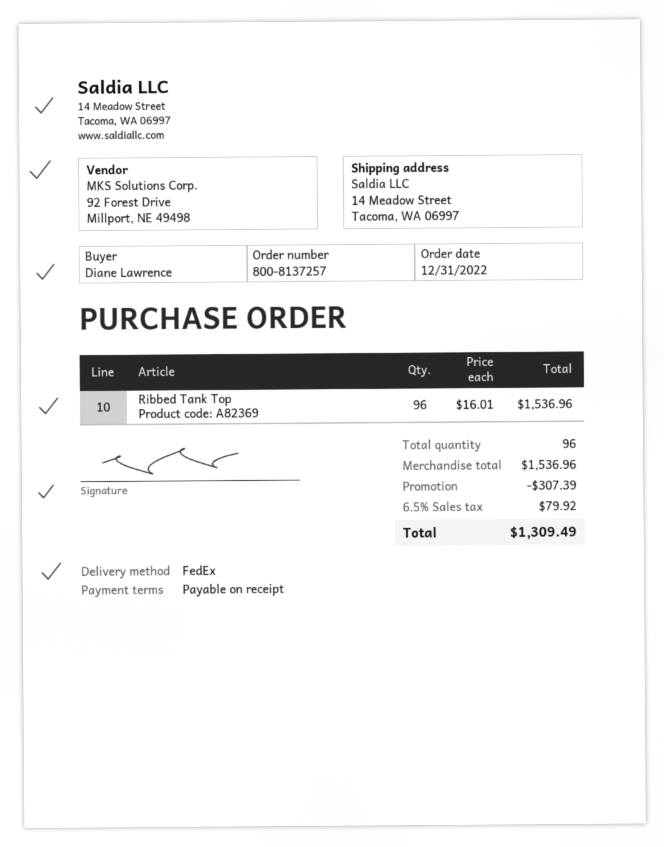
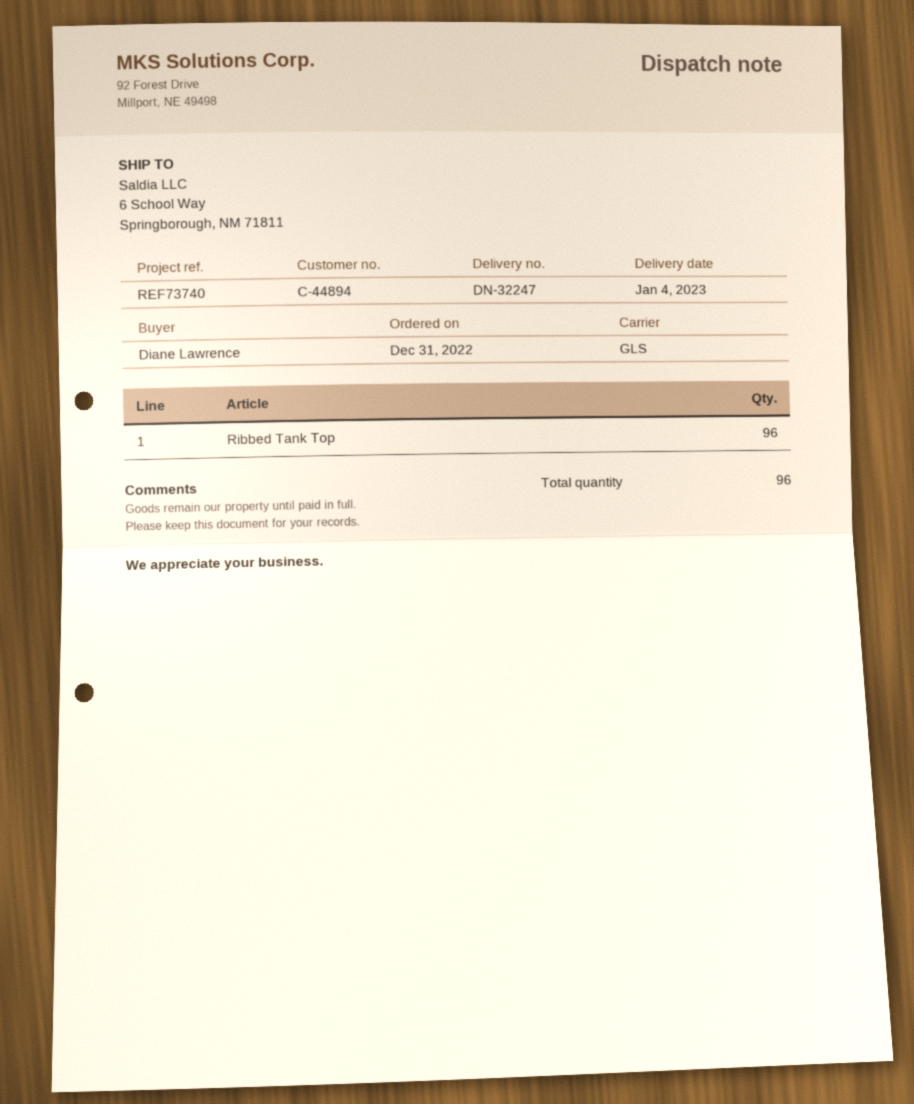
shipping method: FedEx -> GLS
ship to: 14 Meadow Street, Tacoma, WA 06997 -> 6 School Way, Springborough, NM 71811

